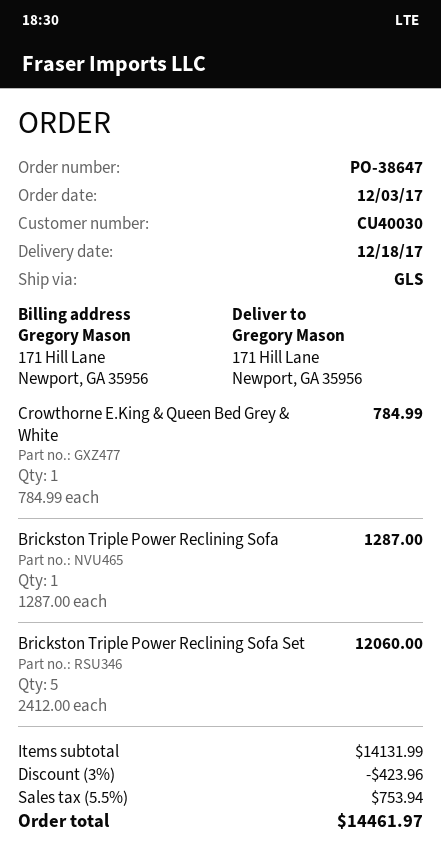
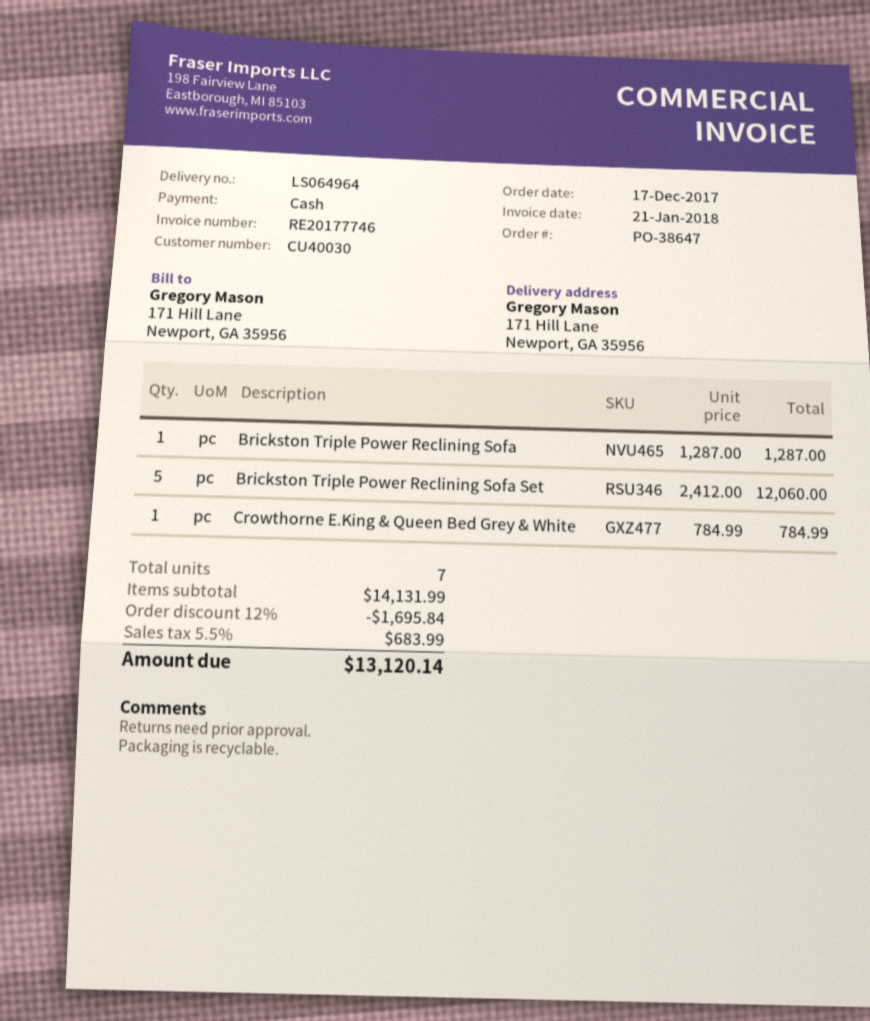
order date: 2017-12-03 -> 2017-12-17
discount: 3% = 423.96 -> 12% = 1695.84
tax: 5.5% = 753.94 -> 5.5% = 683.99
total: 14461.97 -> 13120.14

